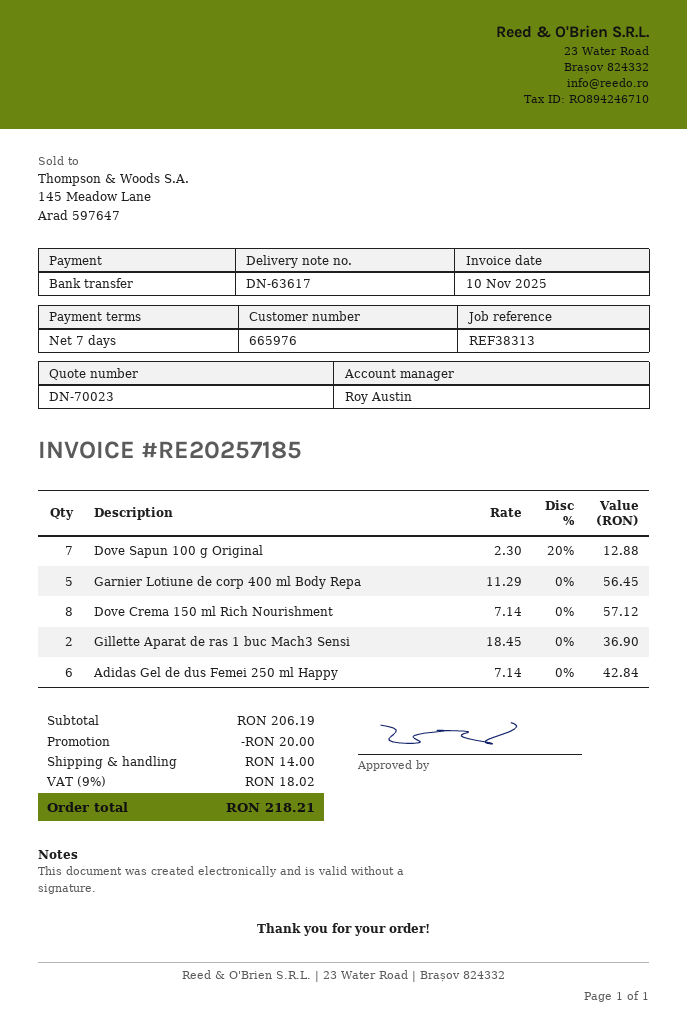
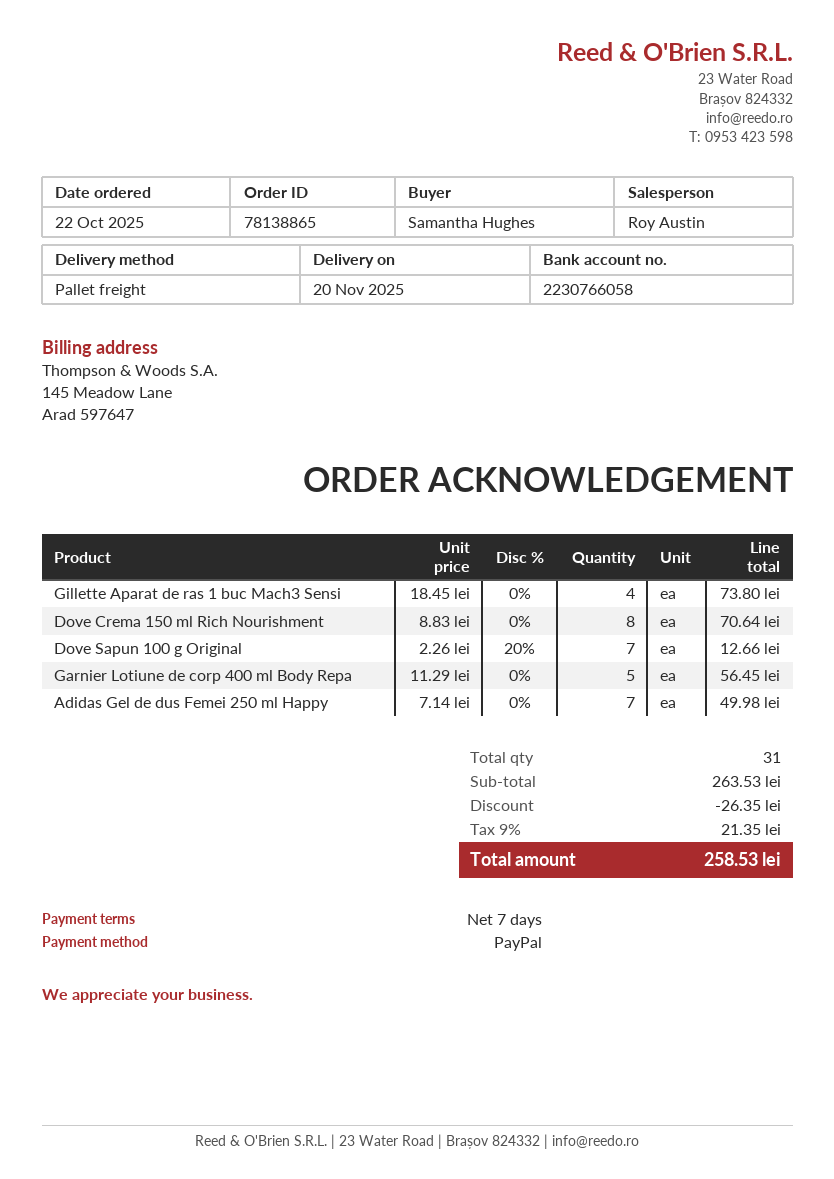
payment method: bank transfer -> PayPal
Dove Sapun 100 g Original: 7 x 2.30 - 20% = 12.88 -> 7 x 2.26 - 20% = 12.66
Dove Crema 150 ml Rich Nourishment: 8 x 7.14 = 57.12 -> 8 x 8.83 = 70.64
Gillette Aparat de ras 1 buc Mach3 Sensi: 2 x 18.45 = 36.90 -> 4 x 18.45 = 73.80
Adidas Gel de dus Femei 250 ml Happy: 6 x 7.14 = 42.84 -> 7 x 7.14 = 49.98
subtotal: 206.19 -> 263.53
discount: 20.00 -> 26.35
shipping: 14.00 -> none
tax: 9% = 18.02 -> 9% = 21.35
total: 218.21 -> 258.53

